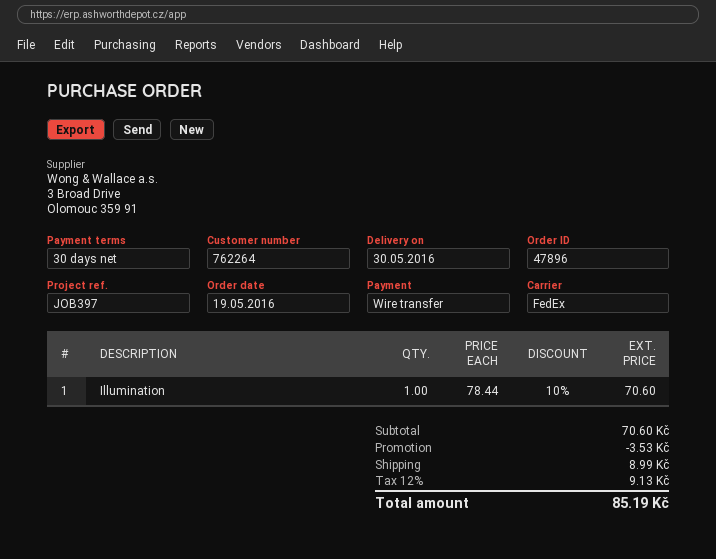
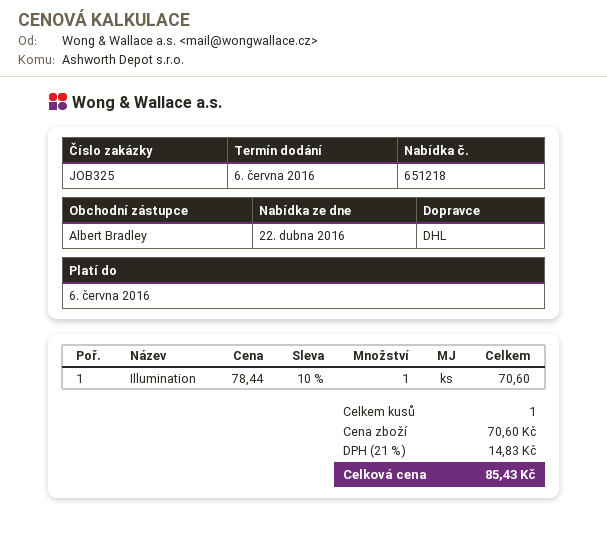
delivery date: 2016-05-30 -> 2016-06-06
reference: JOB397 -> JOB325
shipping method: FedEx -> DHL
discount: 3.53 -> none
shipping: 8.99 -> none
tax: 12% = 9.13 -> 21% = 14.83
total: 85.19 -> 85.43

